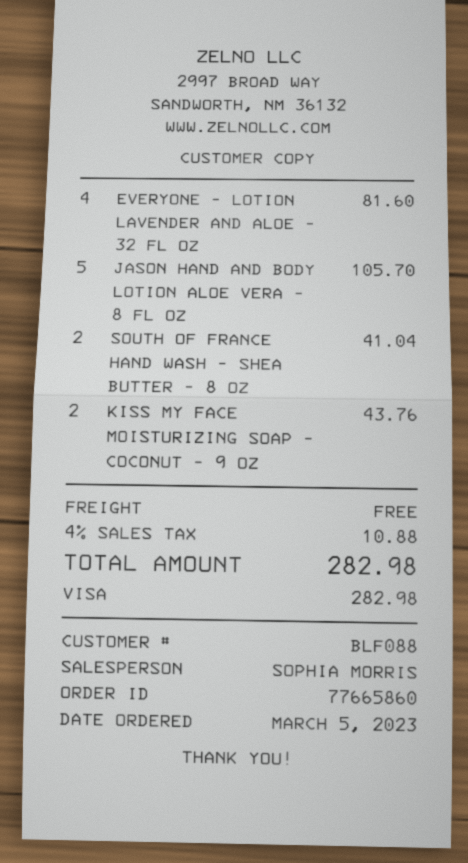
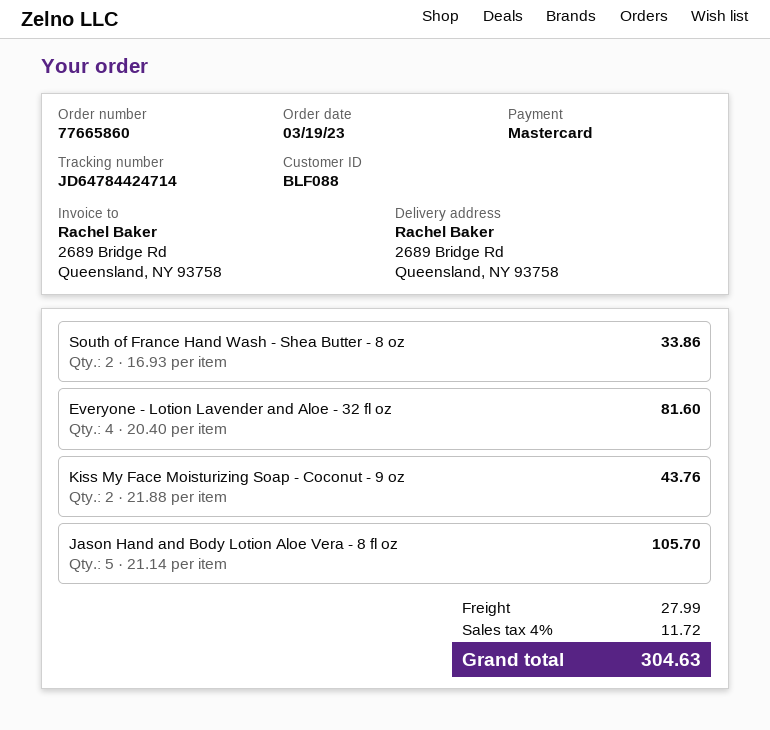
order date: 2023-03-05 -> 2023-03-19
payment method: Visa -> Mastercard
SOUTH OF FRANCE HAND WASH - SHEA BUTTER - 8 OZ: 2 for 41.04 -> 2 for 33.86
shipping: 0.00 -> 27.99
tax: 4% = 10.88 -> 4% = 11.72
total: 282.98 -> 304.63

